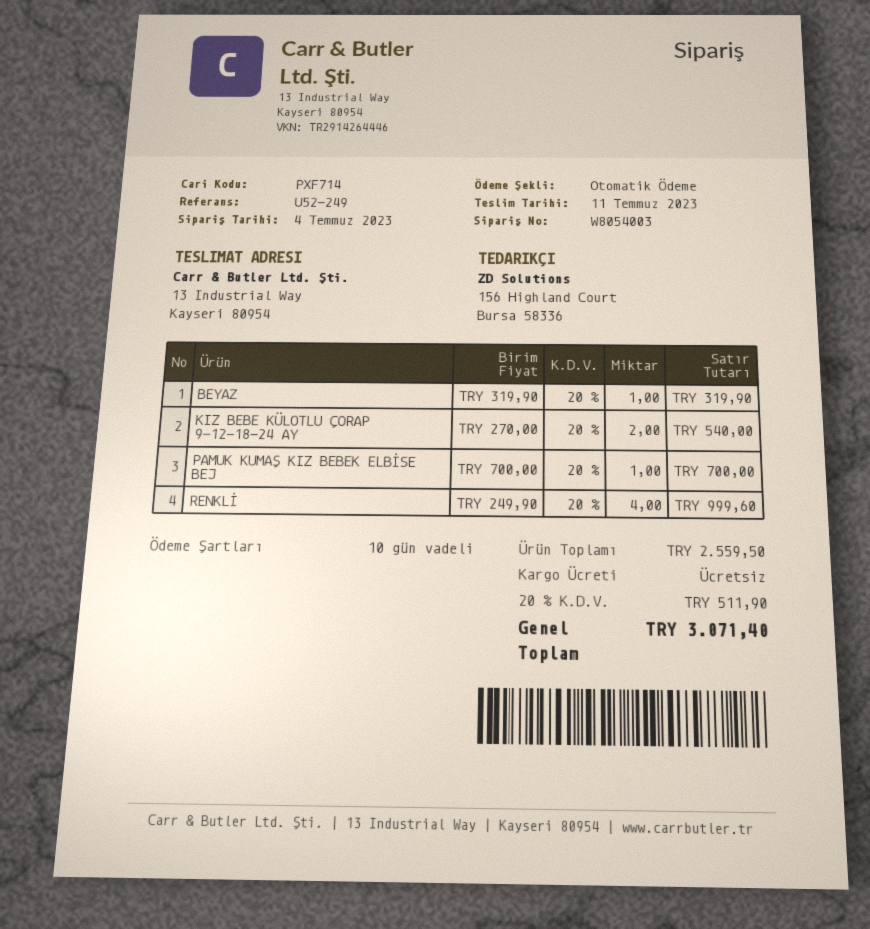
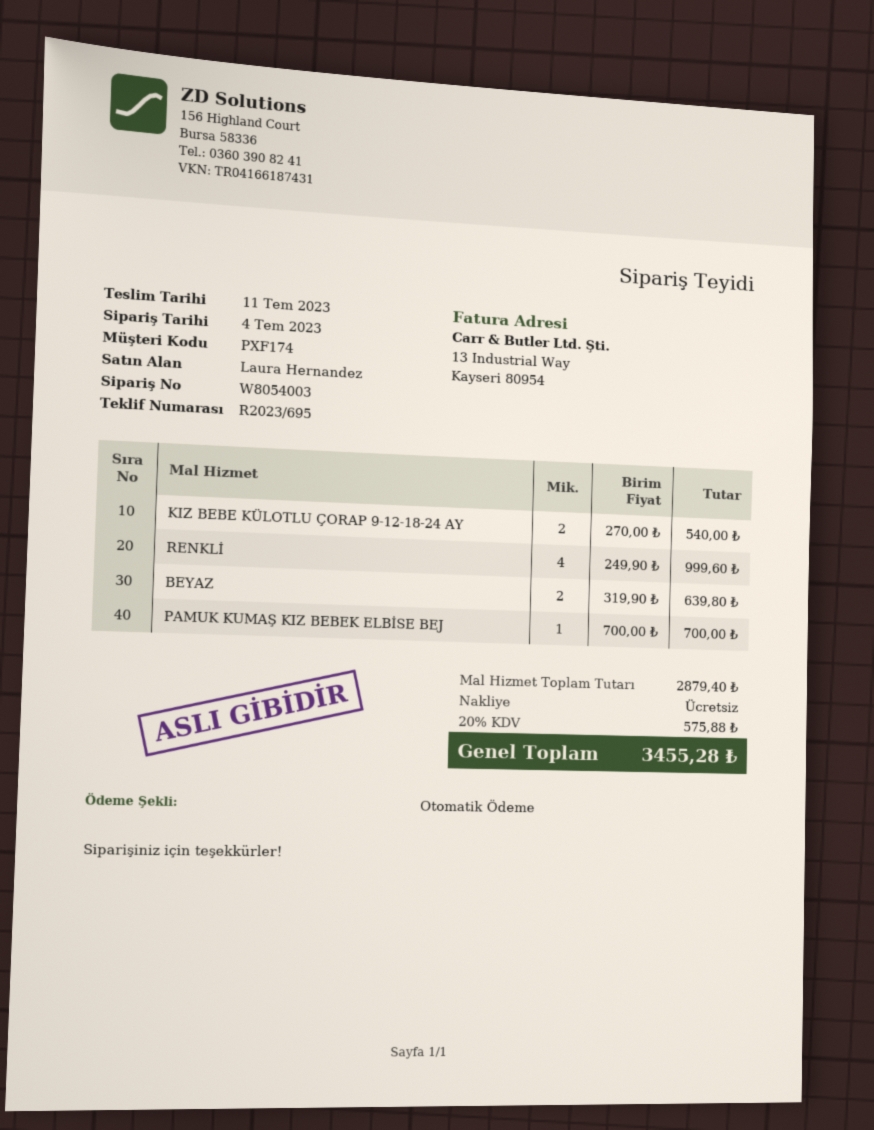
customer number: PXF714 -> PXF174
BEYAZ: 1 x 319.90 = 319.90 -> 2 x 319.90 = 639.80
subtotal: 2559.50 -> 2879.40
tax: 20% = 511.90 -> 20% = 575.88
total: 3071.40 -> 3455.28

